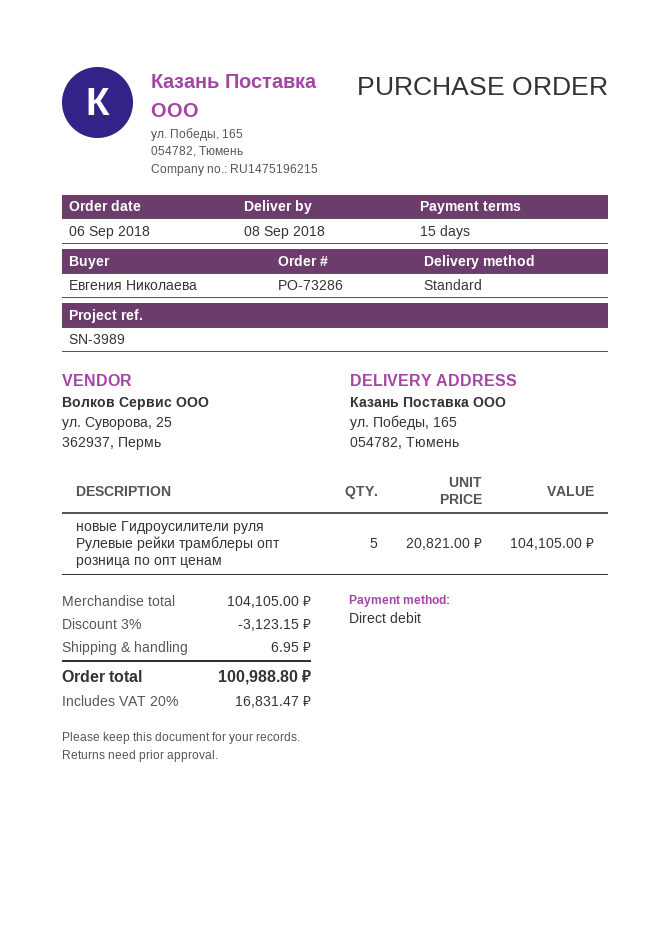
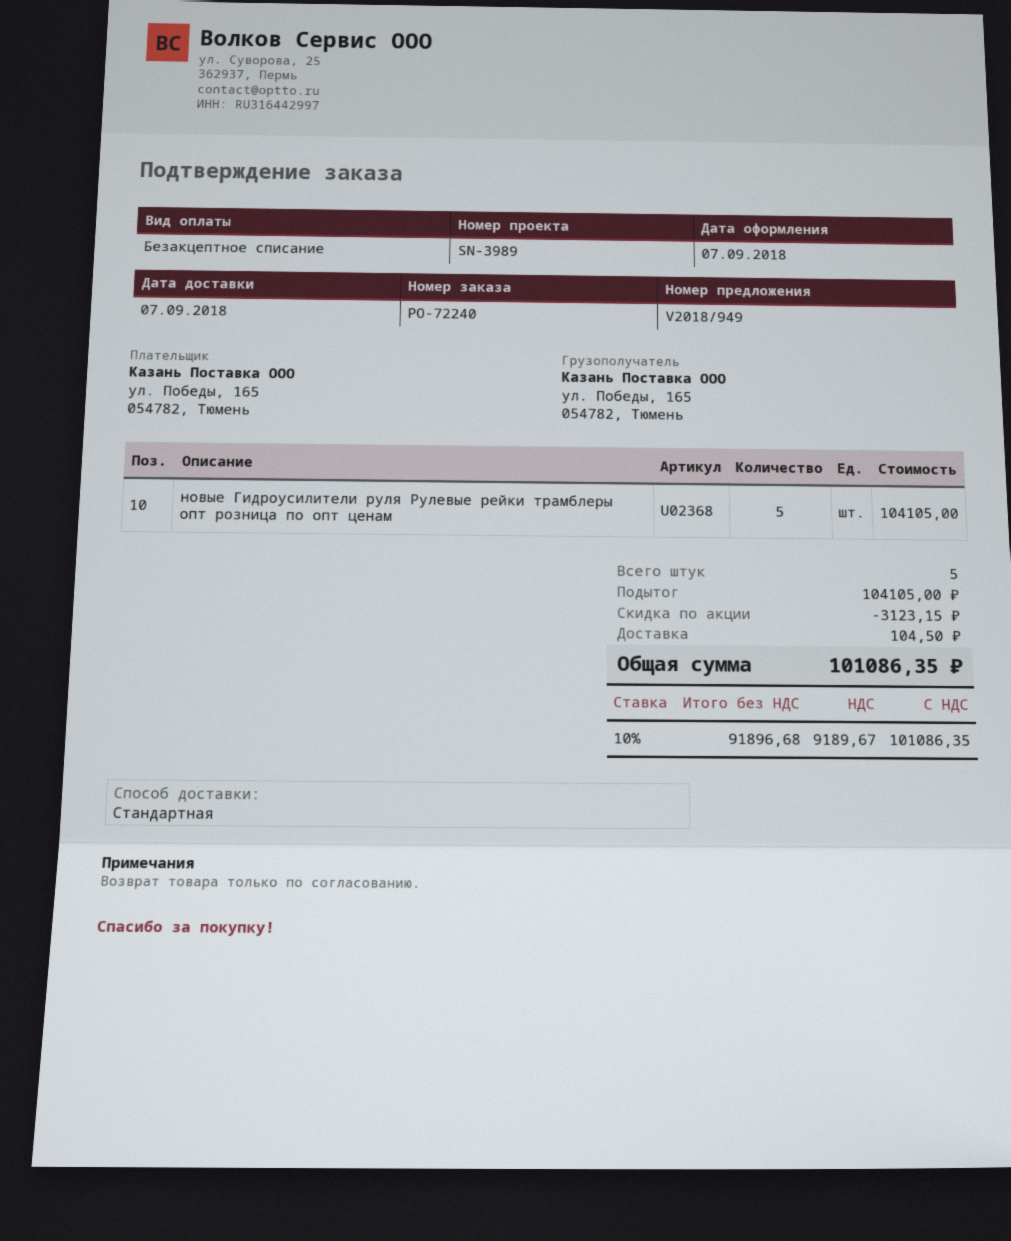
order number: PO-73286 -> PO-72240
order date: 2018-09-06 -> 2018-09-07
delivery date: 2018-09-08 -> 2018-09-07
shipping: 6.95 -> 104.50
tax: 20% = 16831.47 -> 10% = 9189.67
total: 100988.80 -> 101086.35

